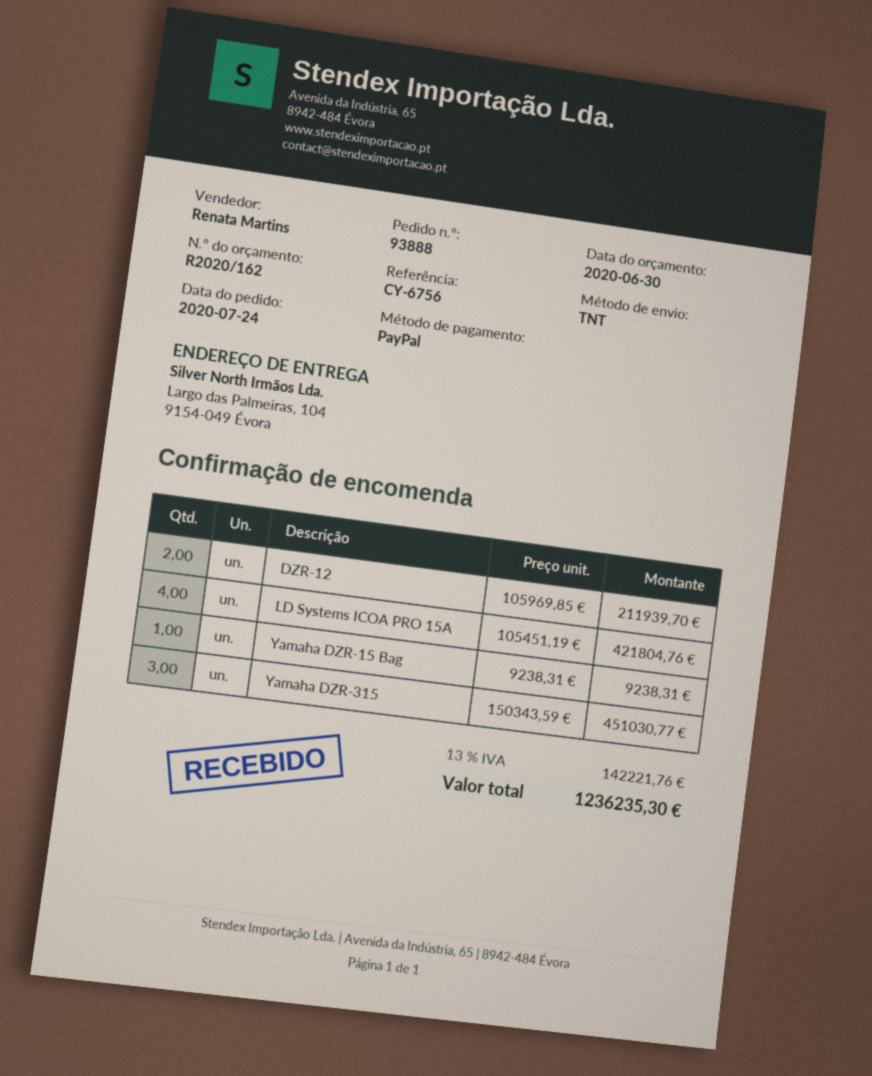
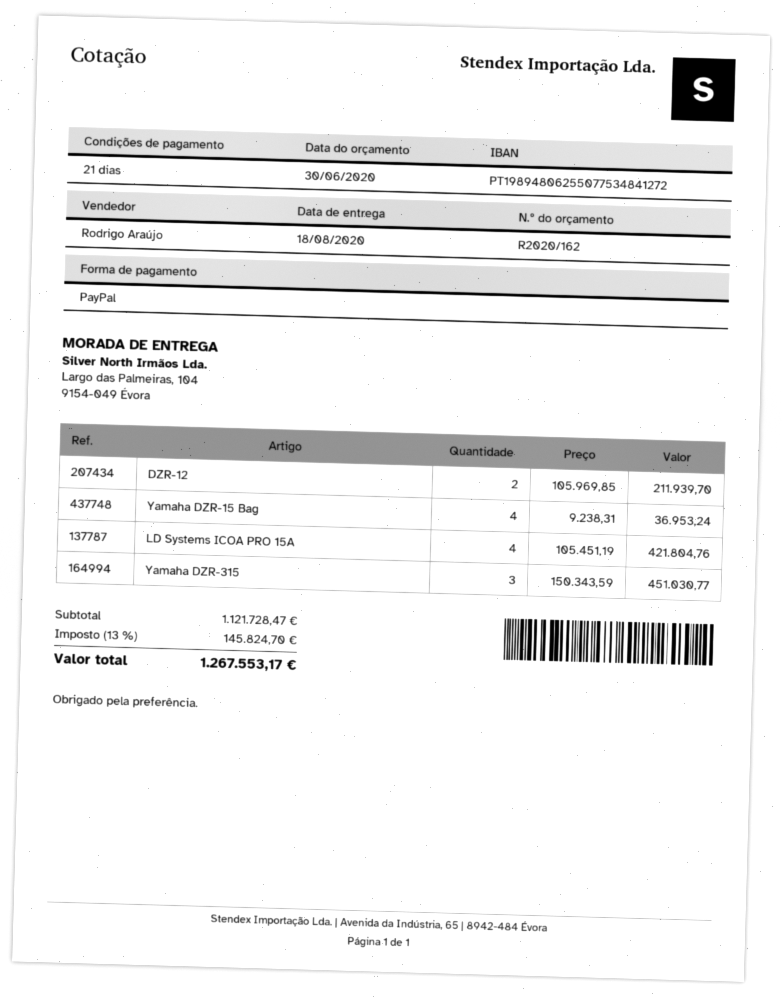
sales rep: Renata Martins -> Rodrigo Araújo
Yamaha DZR-15 Bag: 1 x 9238.31 = 9238.31 -> 4 x 9238.31 = 36953.24
tax: 13% = 142221.76 -> 13% = 145824.70
total: 1236235.30 -> 1267553.17

